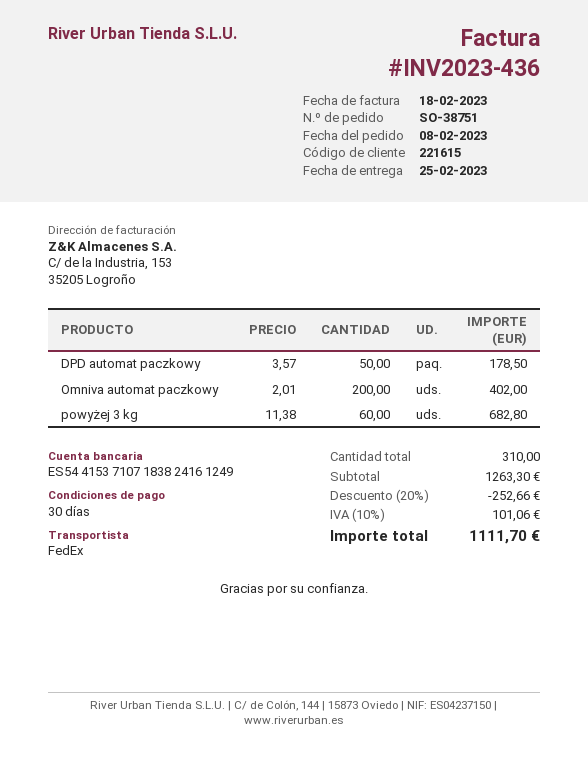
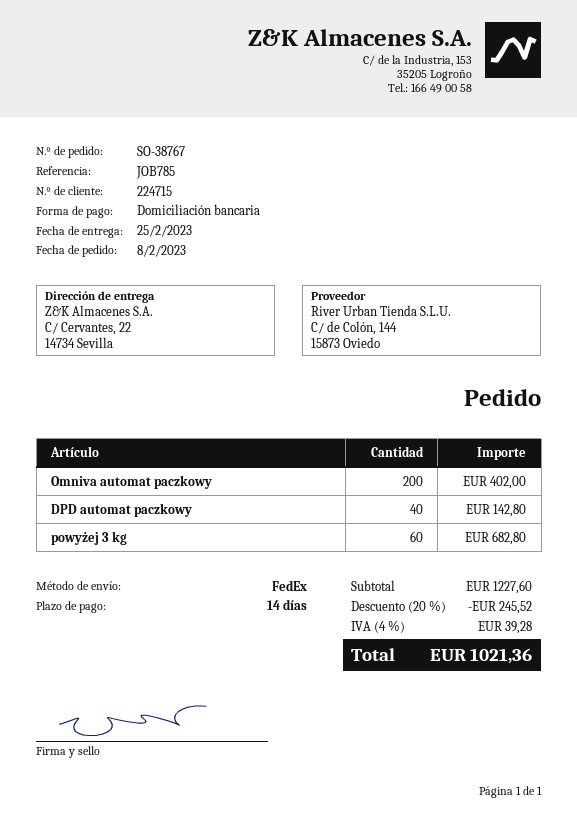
order number: SO-38751 -> SO-38767
payment terms: 30 days -> 14 days
customer number: 221615 -> 224715
DPD automat paczkowy: 50 for 178.50 -> 40 for 142.80
subtotal: 1263.30 -> 1227.60
discount: 20% = 252.66 -> 20% = 245.52
tax: 10% = 101.06 -> 4% = 39.28
total: 1111.70 -> 1021.36

